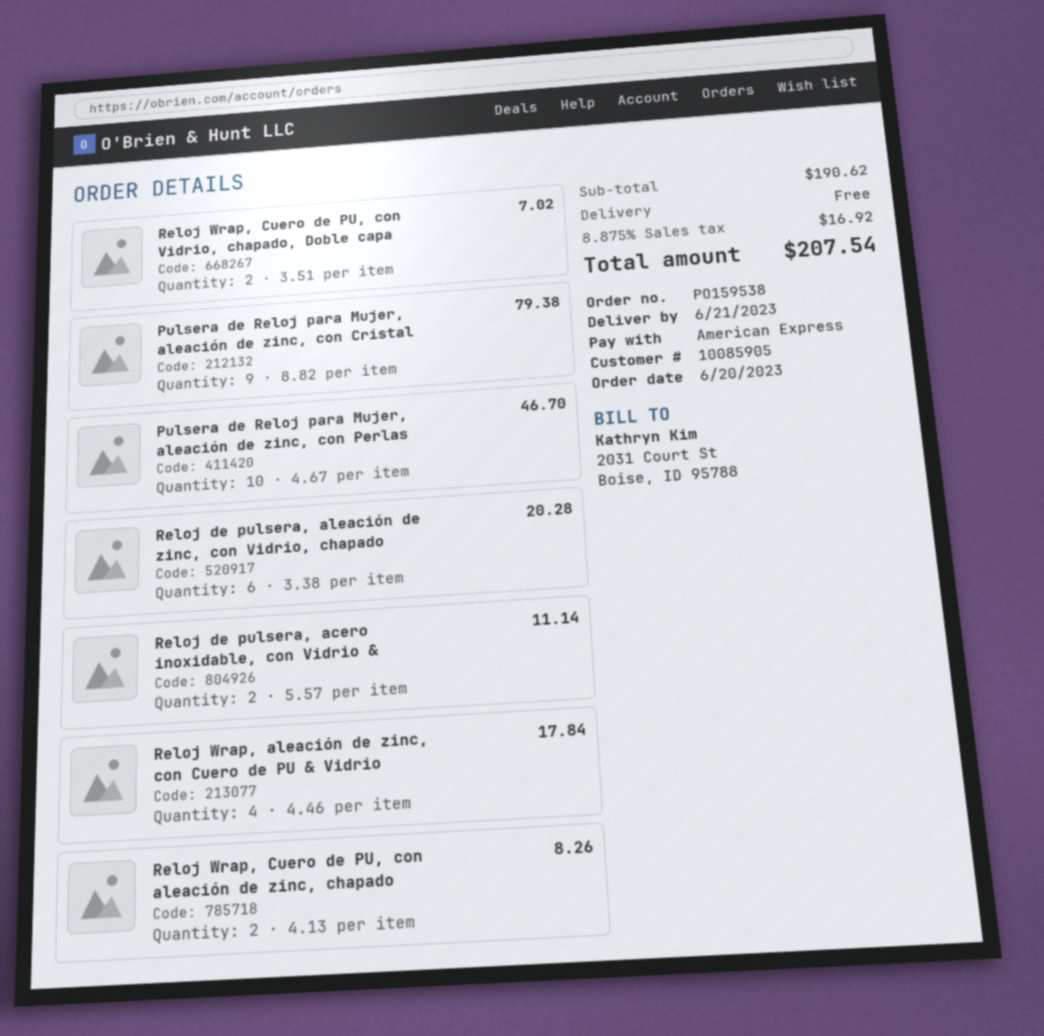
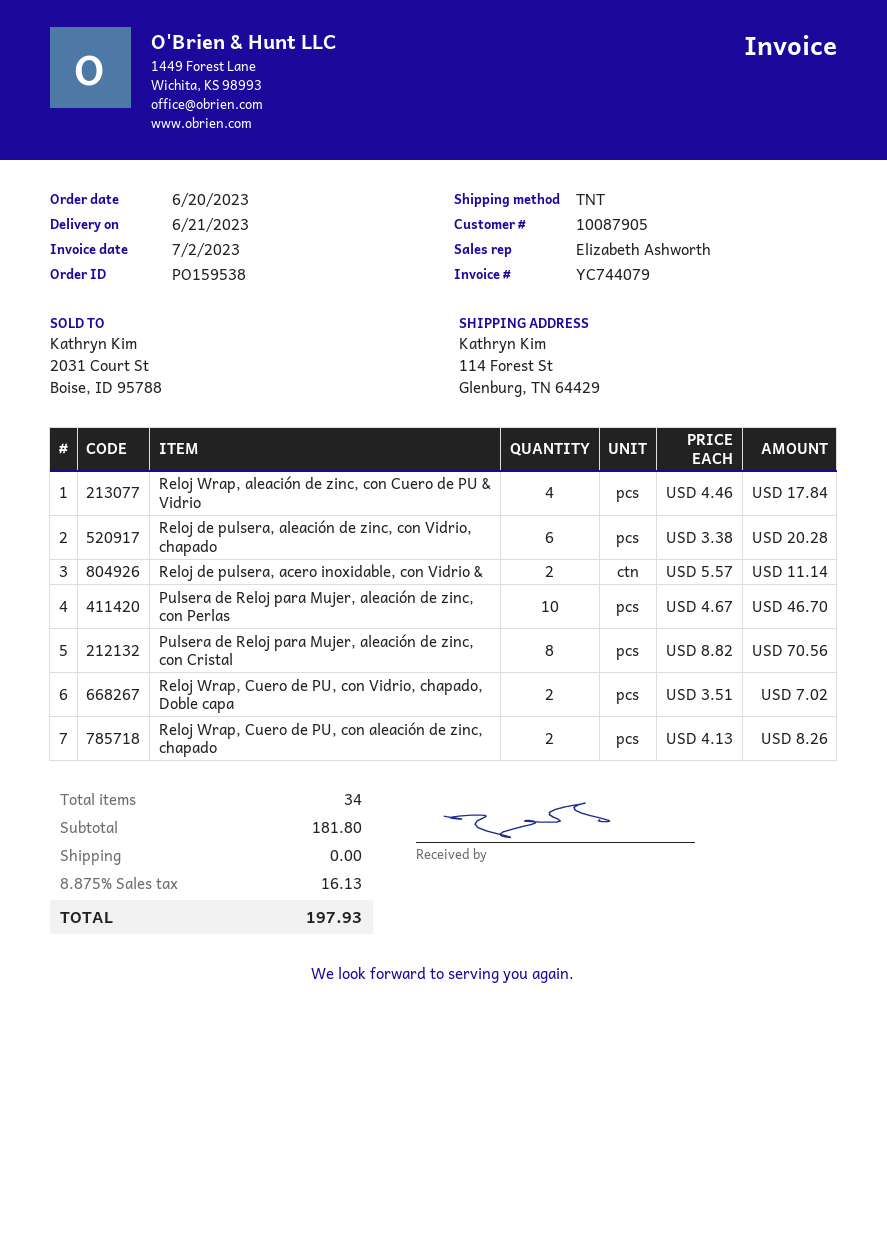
customer number: 10085905 -> 10087905
Pulsera de Reloj para Mujer, aleación de zinc, con Cristal: 9 x 8.82 = 79.38 -> 8 x 8.82 = 70.56
subtotal: 190.62 -> 181.80
tax: 8.875% = 16.92 -> 8.875% = 16.13
total: 207.54 -> 197.93

